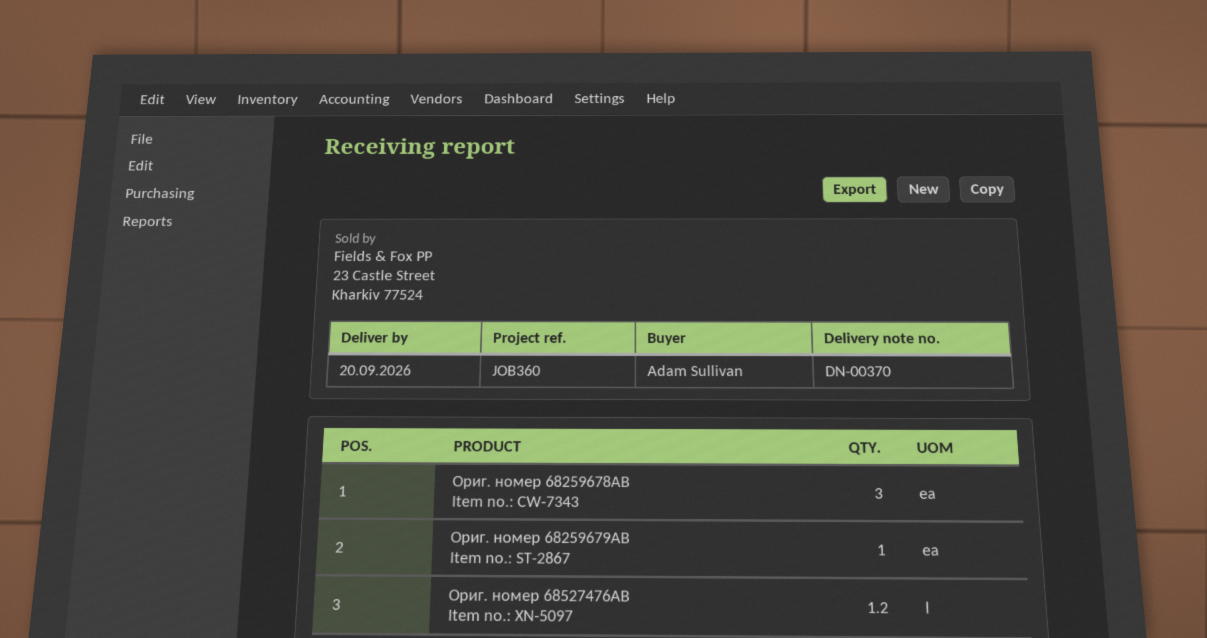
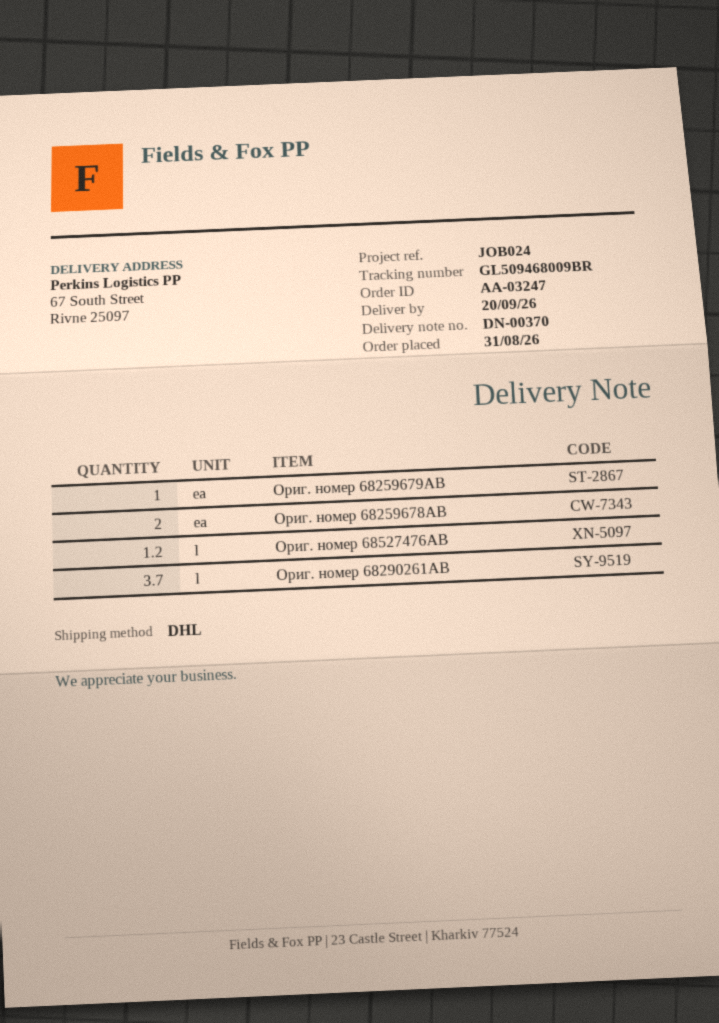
reference: JOB360 -> JOB024
Ориг. номер 68259678AB: 3 -> 2
Ориг. номер 68290261AB: none -> 3.7

